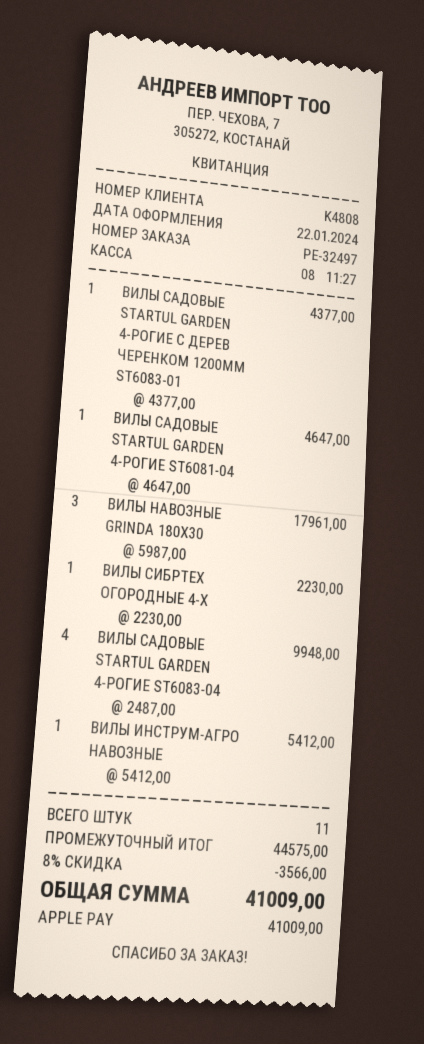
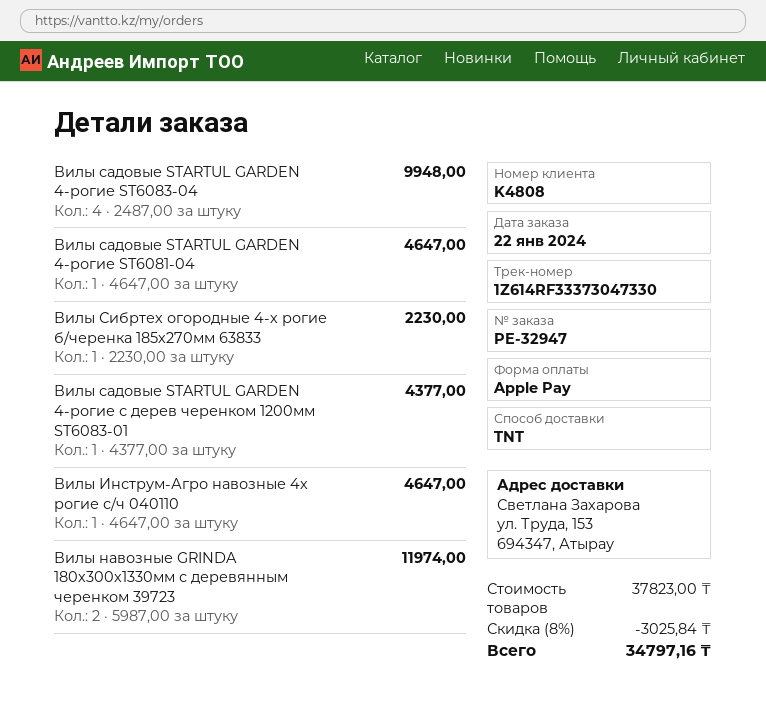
order number: PE-32497 -> PE-32947
ВИЛЫ НАВОЗНЫЕ GRINDA 180Х30: 3 x 5987.00 = 17961.00 -> 2 x 5987.00 = 11974.00
ВИЛЫ ИНСТРУМ-АГРО НАВОЗНЫЕ: 1 x 5412.00 = 5412.00 -> 1 x 4647.00 = 4647.00
subtotal: 44575.00 -> 37823.00
discount: 8% = 3566.00 -> 8% = 3025.84
total: 41009.00 -> 34797.16

